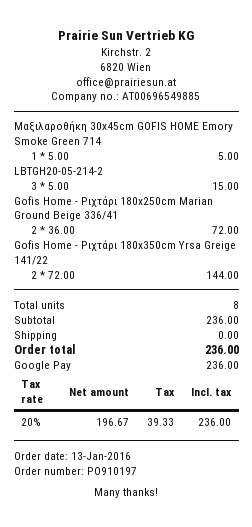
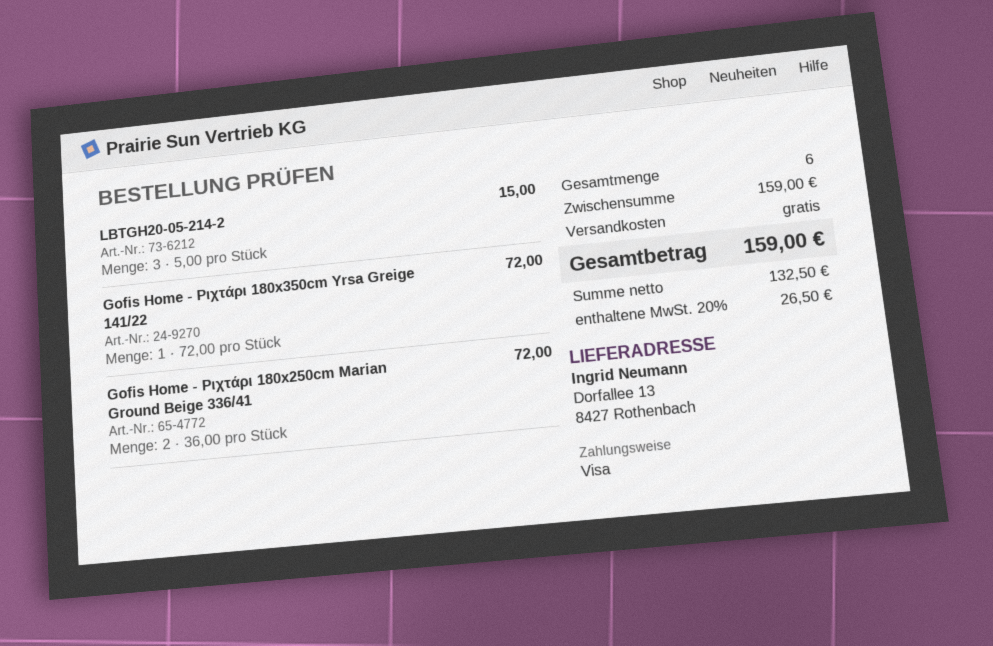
payment method: Google Pay -> Visa
Μαξιλαροθήκη 30x45cm GOFIS HOME Emory Smoke Green 714: 1 x 5.00 = 5.00 -> none
Gofis Home - Ριχτάρι 180x350cm Yrsa Greige 141/22: 2 x 72.00 = 144.00 -> 1 x 72.00 = 72.00
total quantity: 8 -> 6
subtotal: 236.00 -> 159.00
net: 196.67 -> 132.50
tax: 20% = 39.33 -> 20% = 26.50
total: 236.00 -> 159.00

